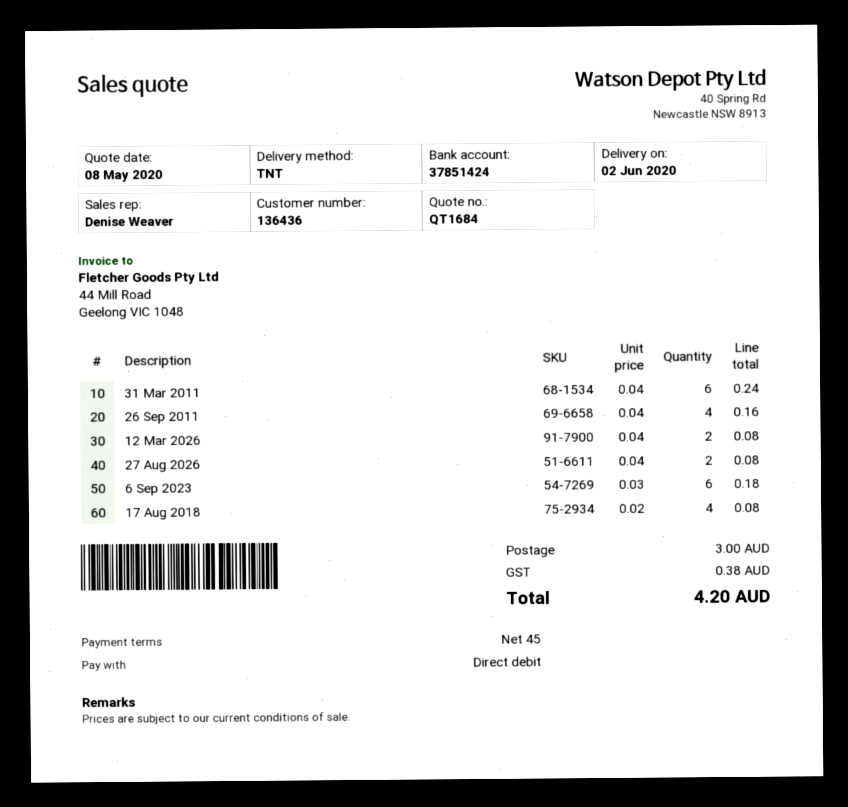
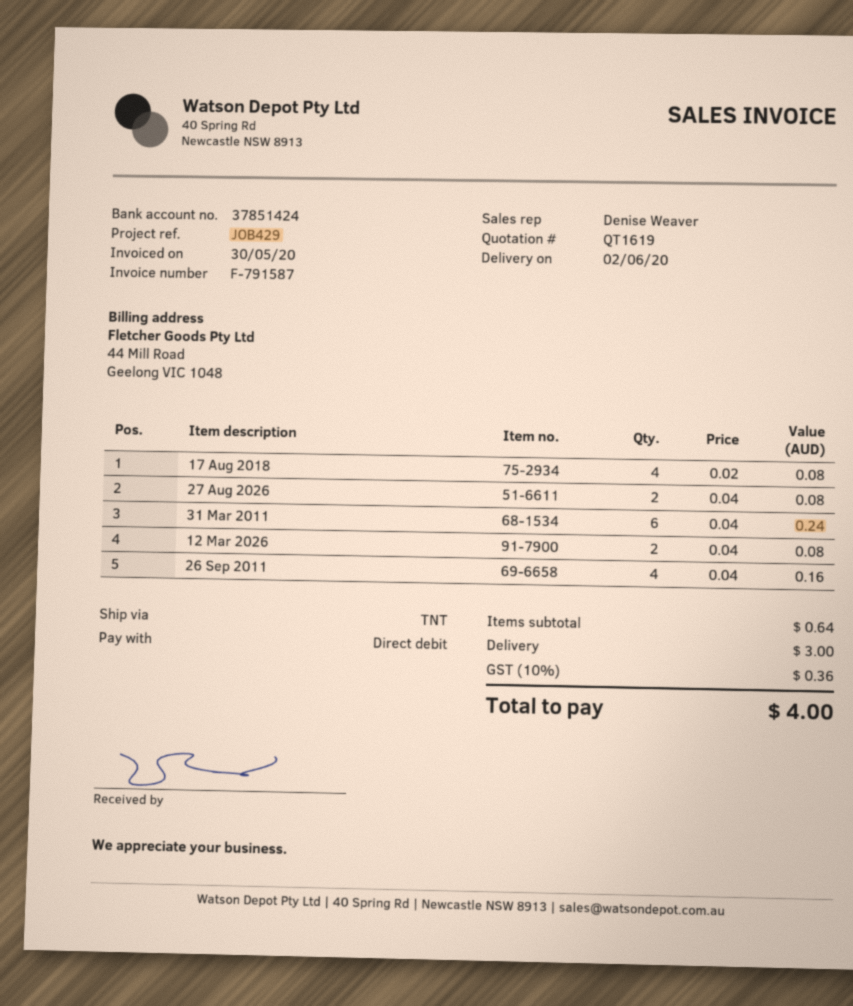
quote number: QT1684 -> QT1619
6 Sep 2023: 6 x 0.03 = 0.18 -> none
tax: 0.38 -> 0.36
total: 4.20 -> 4.00

